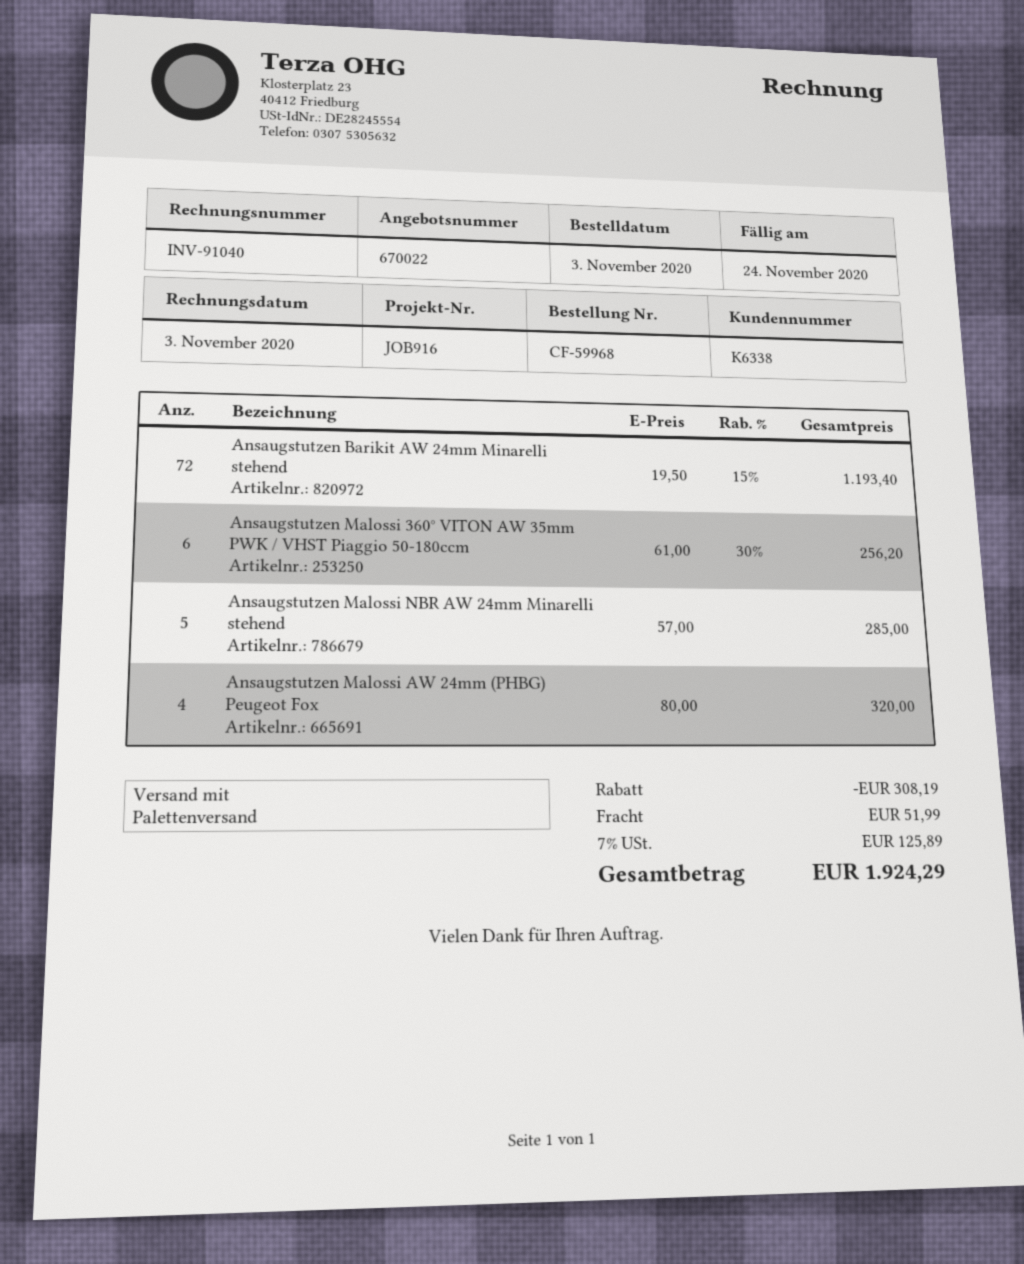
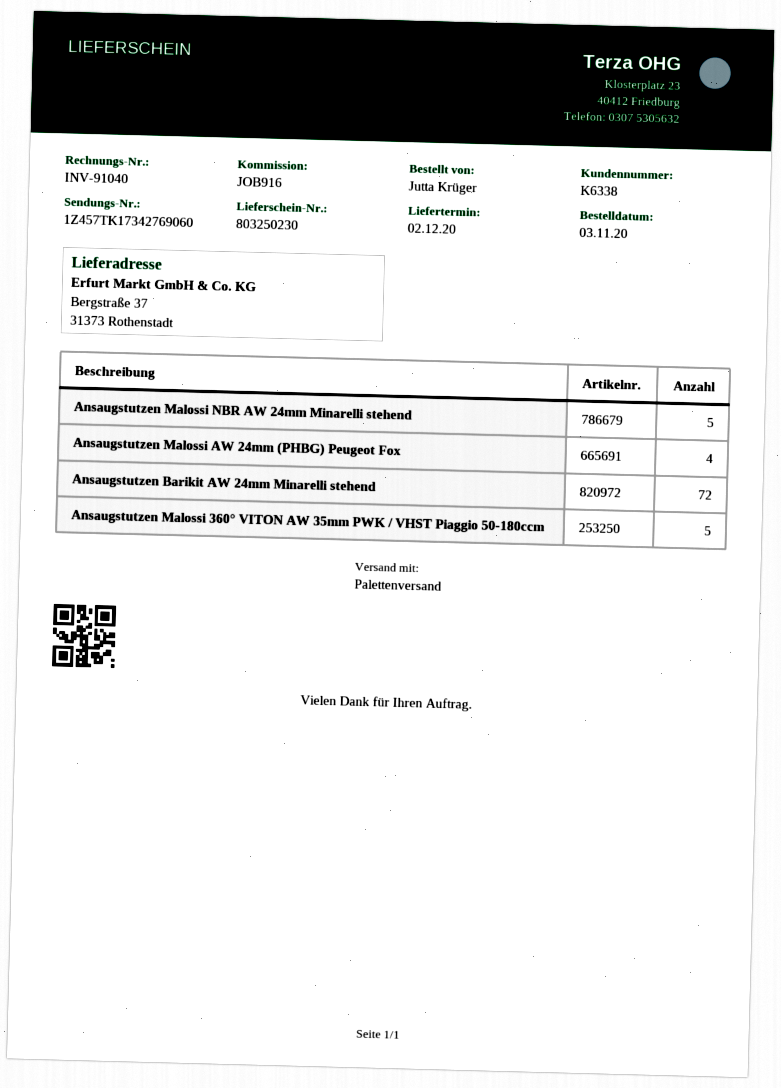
Ansaugstutzen Malossi 360° VITON AW 35mm PWK / VHST Piaggio 50-180ccm: 6 -> 5

